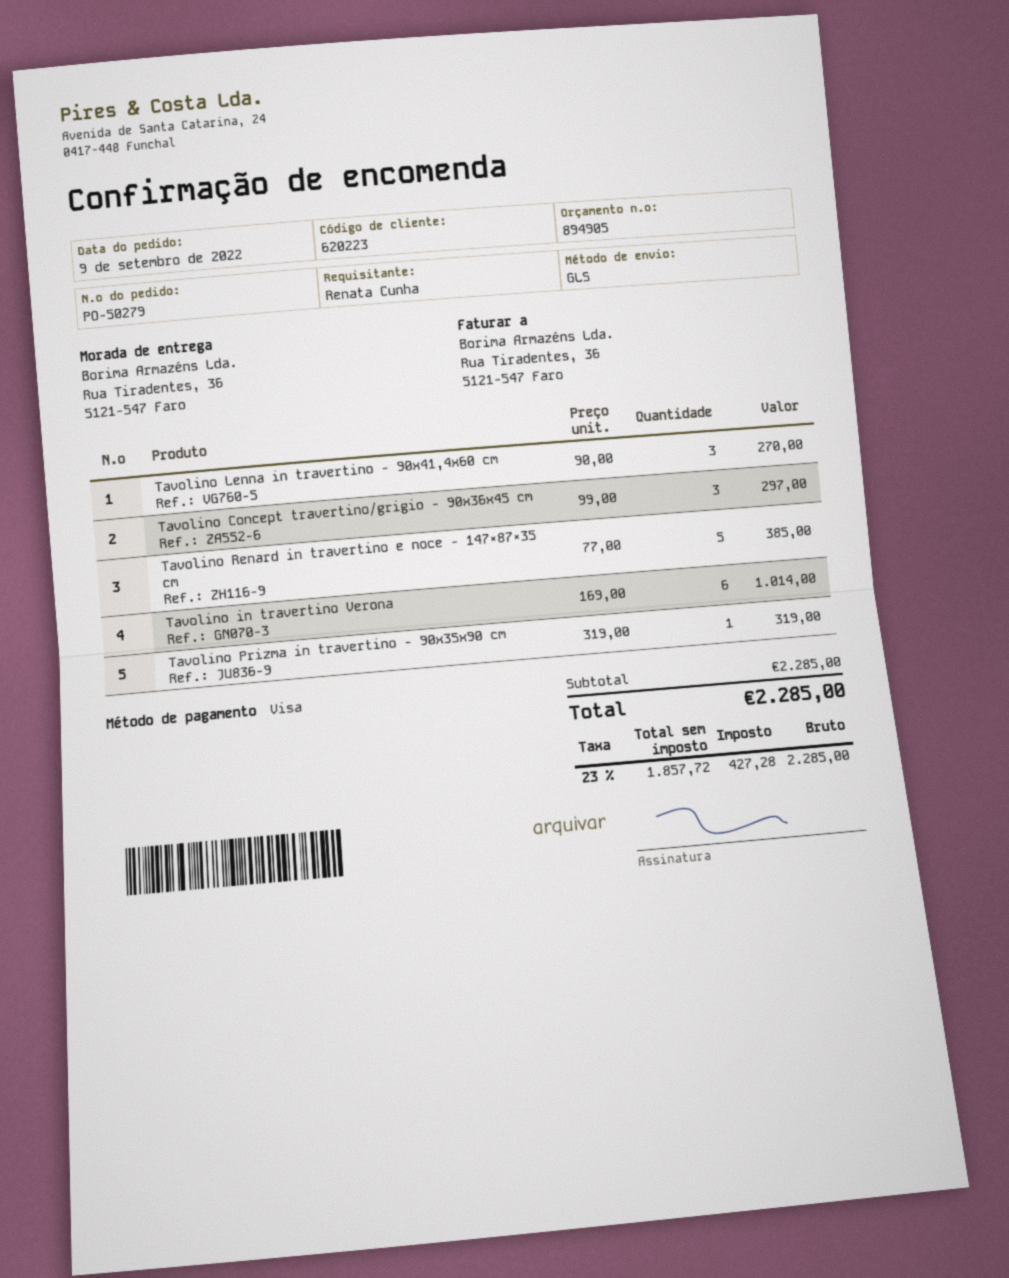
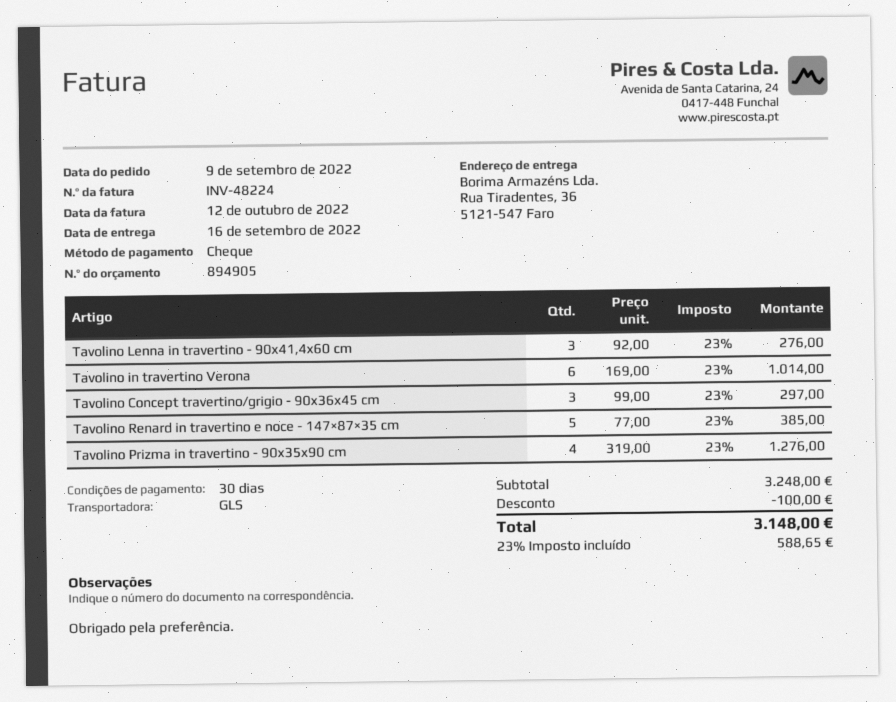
payment method: Visa -> cheque
Tavolino Lenna in travertino - 90x41,4x60 cm: 3 x 90.00 = 270.00 -> 3 x 92.00 = 276.00
Tavolino Prizma in travertino - 90x35x90 cm: 1 x 319.00 = 319.00 -> 4 x 319.00 = 1276.00
subtotal: 2285.00 -> 3248.00
discount: none -> 100.00
tax: 23% = 427.28 -> 23% = 588.65
total: 2285.00 -> 3148.00

